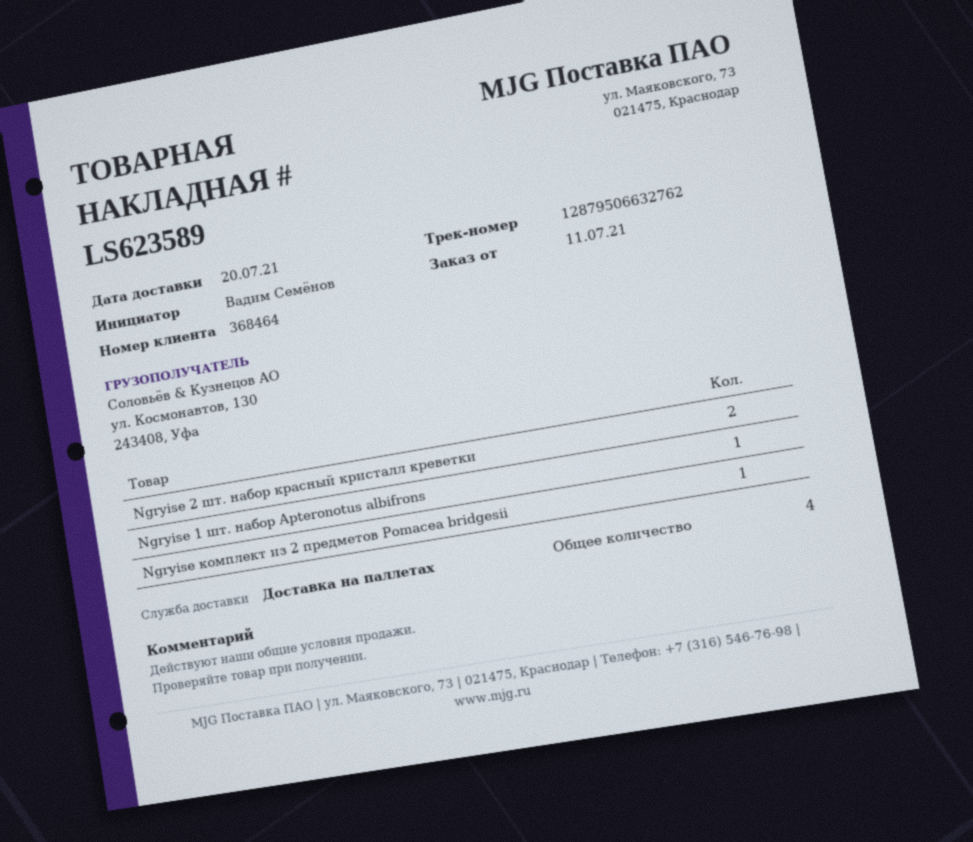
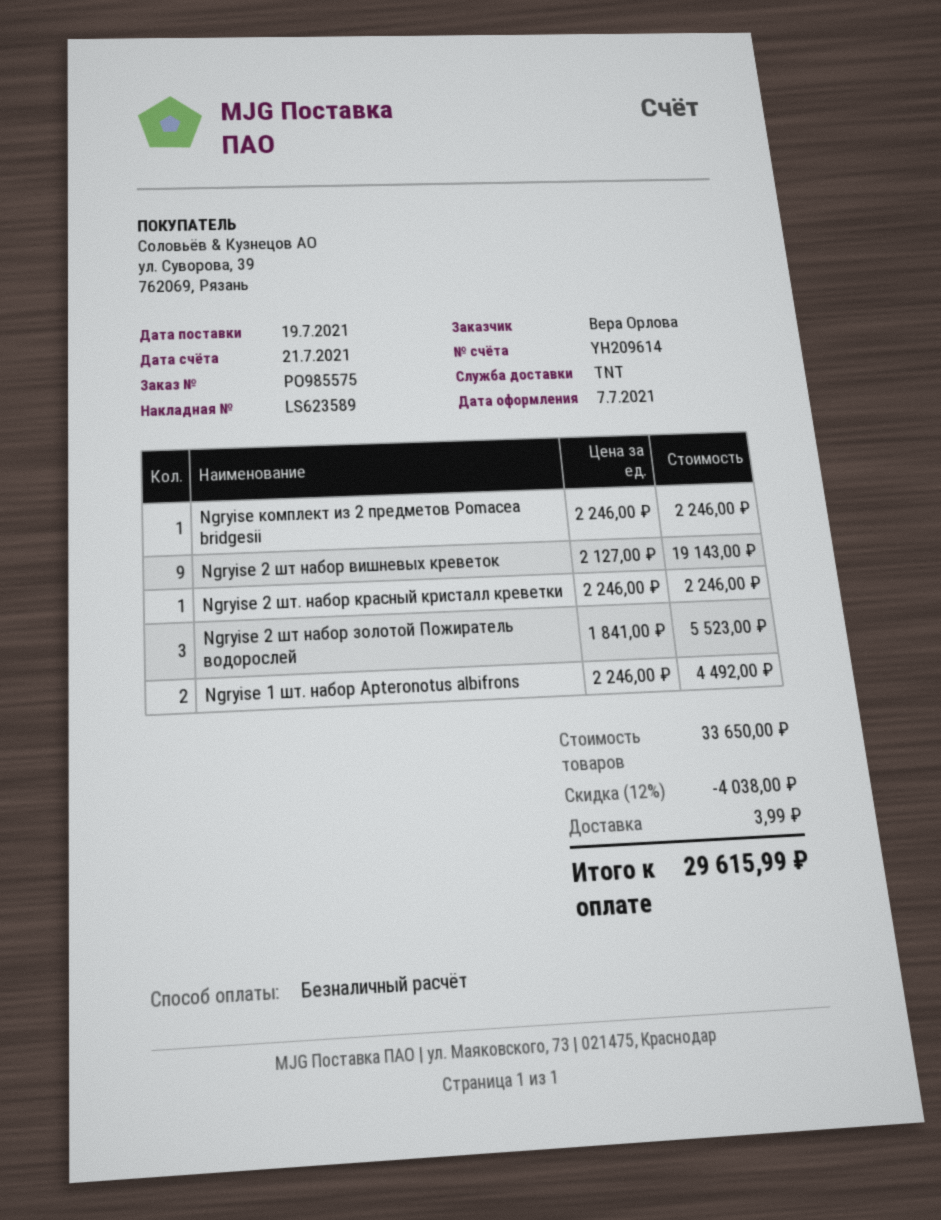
order date: 2021-07-11 -> 2021-07-07
delivery date: 2021-07-20 -> 2021-07-19
ordered by: Вадим Семёнов -> Вера Орлова
shipping method: pallet freight -> TNT
Ngryise 2 шт. набор красный кристалл креветки: 2 -> 1
Ngryise 1 шт. набор Apteronotus albifrons: 1 -> 2
Ngryise 2 шт набор вишневых креветок: none -> 9
Ngryise 2 шт набор золотой Пожиратель водорослей: none -> 3

